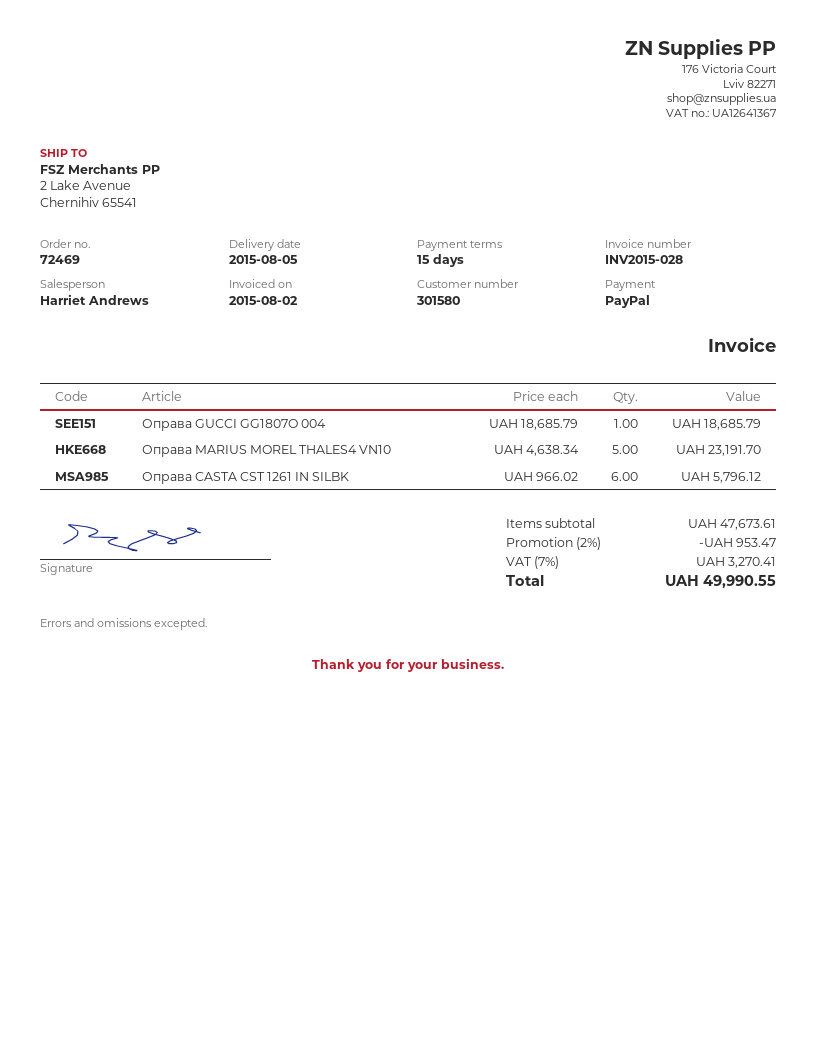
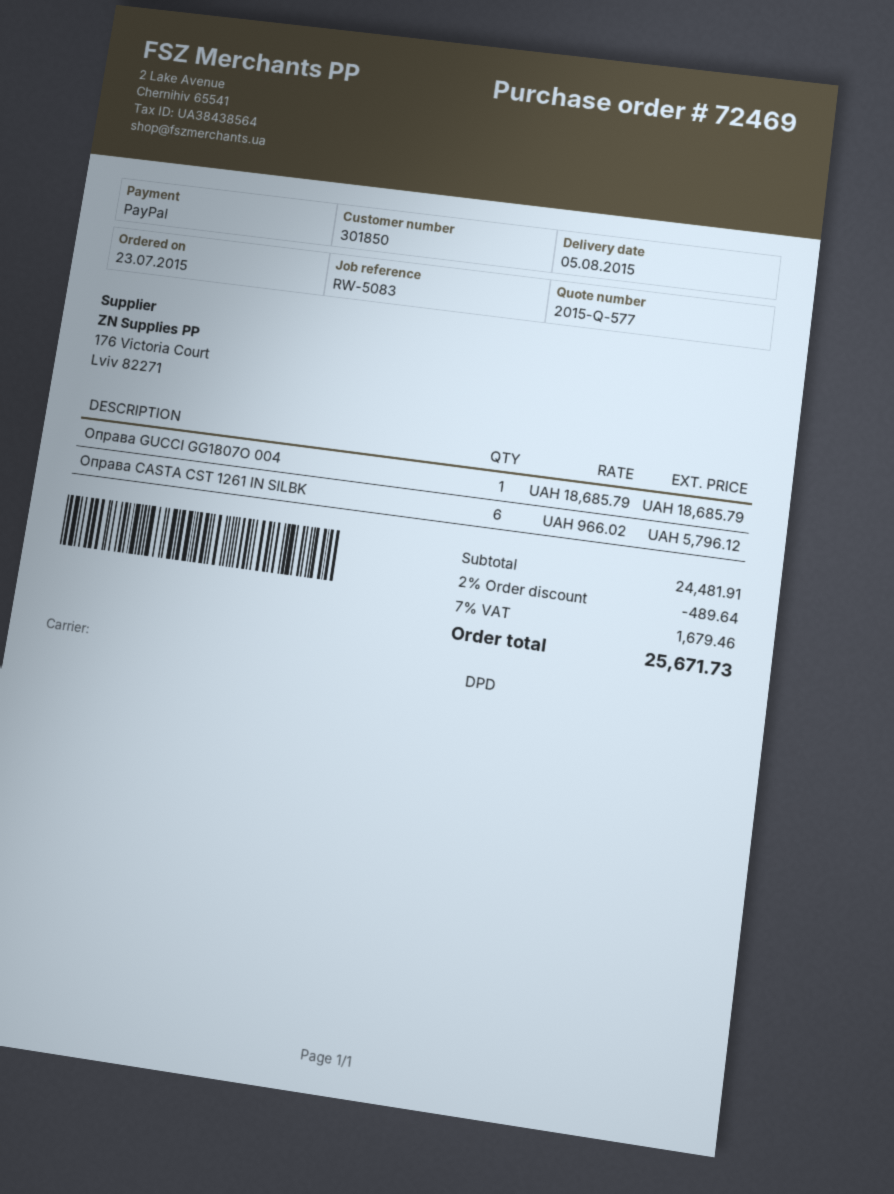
customer number: 301580 -> 301850
Оправа MARIUS MOREL THALES4 VN10: 5 x 4638.34 = 23191.70 -> none
subtotal: 47673.61 -> 24481.91
discount: 2% = 953.47 -> 2% = 489.64
tax: 7% = 3270.41 -> 7% = 1679.46
total: 49990.55 -> 25671.73

